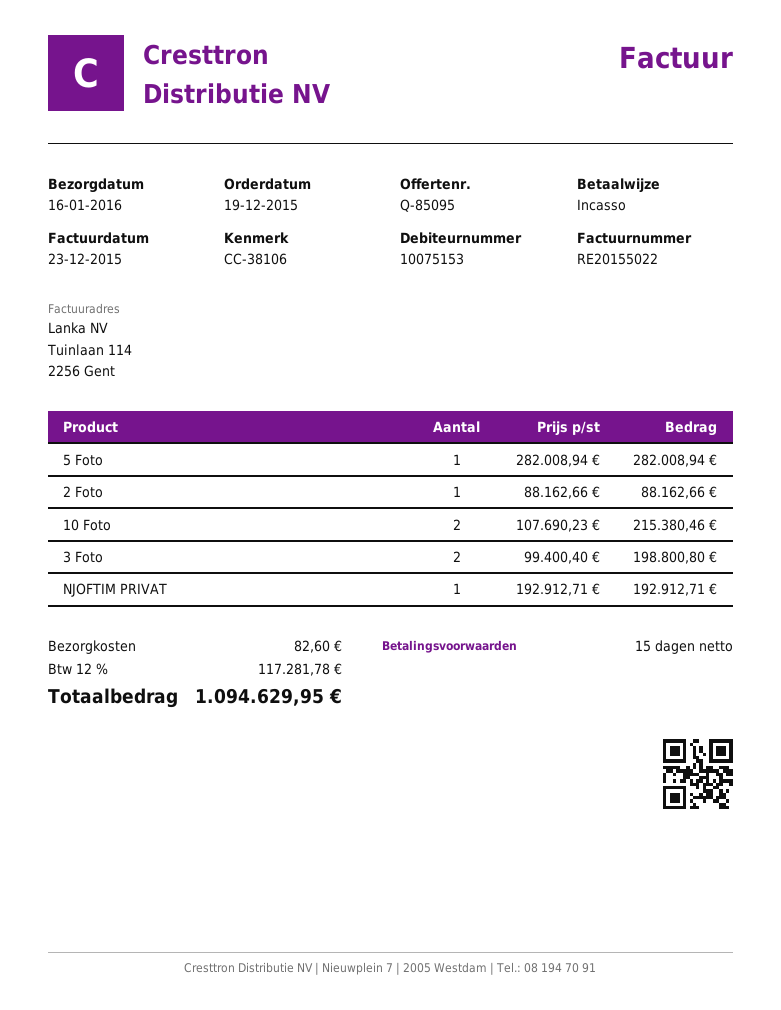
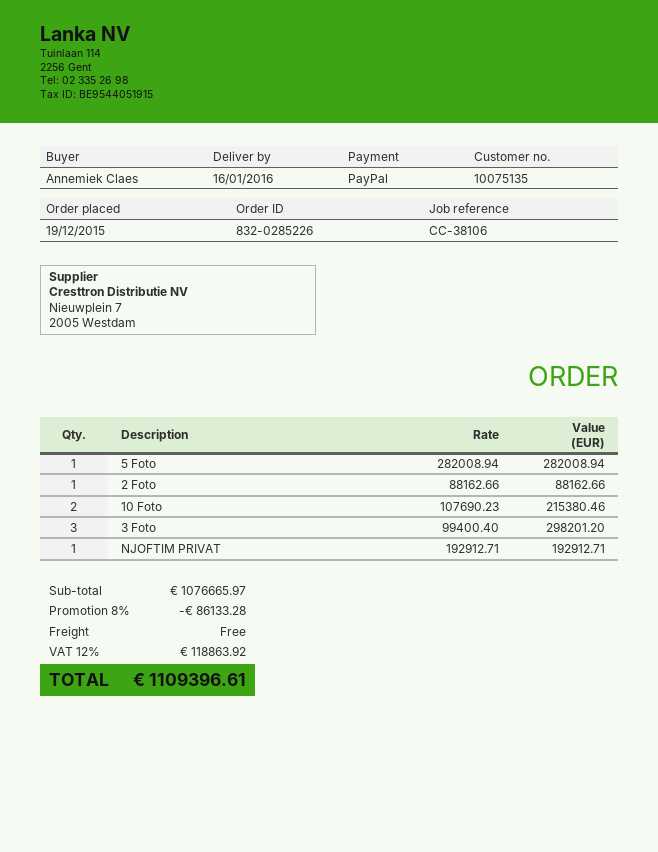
customer number: 10075153 -> 10075135
payment method: direct debit -> PayPal
3 Foto: 2 x 99400.40 = 198800.80 -> 3 x 99400.40 = 298201.20
discount: none -> 8% = 86133.28
shipping: 82.60 -> 0.00
tax: 12% = 117281.78 -> 12% = 118863.92
total: 1094629.95 -> 1109396.61

